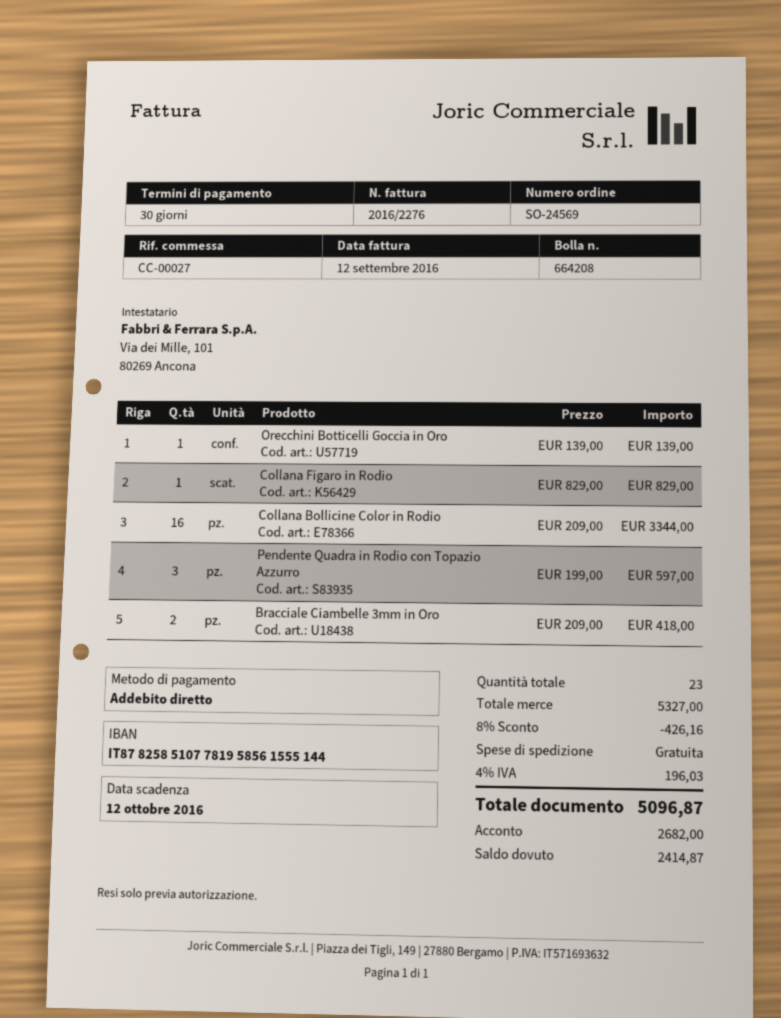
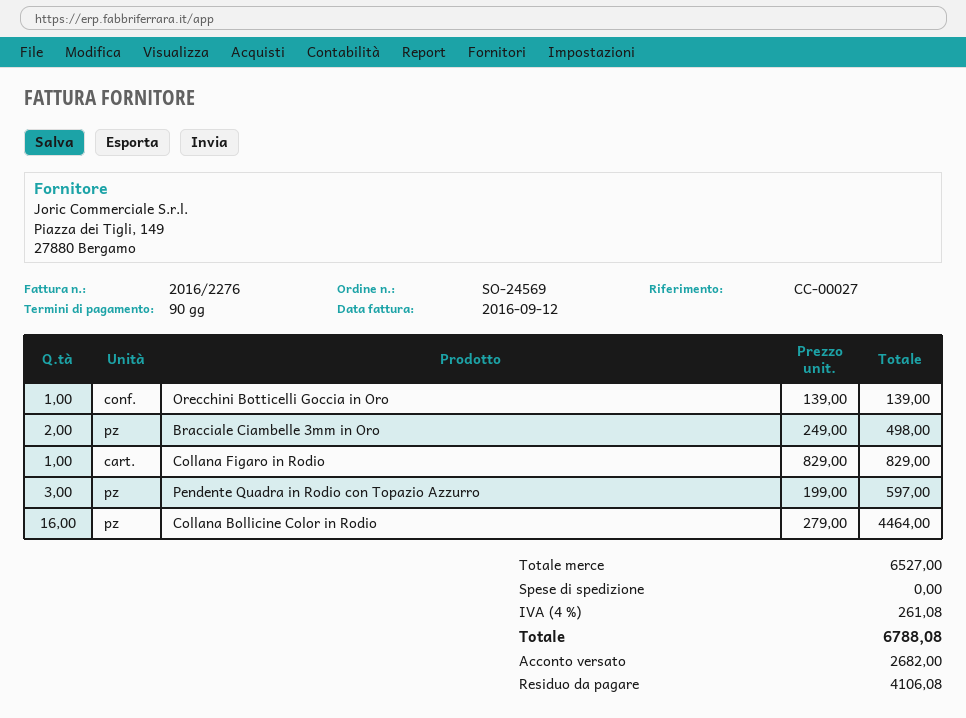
payment terms: 30 days -> 90 days
Collana Bollicine Color in Rodio: 16 x 209.00 = 3344.00 -> 16 x 279.00 = 4464.00
Bracciale Ciambelle 3mm in Oro: 2 x 209.00 = 418.00 -> 2 x 249.00 = 498.00
subtotal: 5327.00 -> 6527.00
discount: 8% = 426.16 -> none
tax: 4% = 196.03 -> 4% = 261.08
total: 5096.87 -> 6788.08
balance: 2414.87 -> 4106.08

